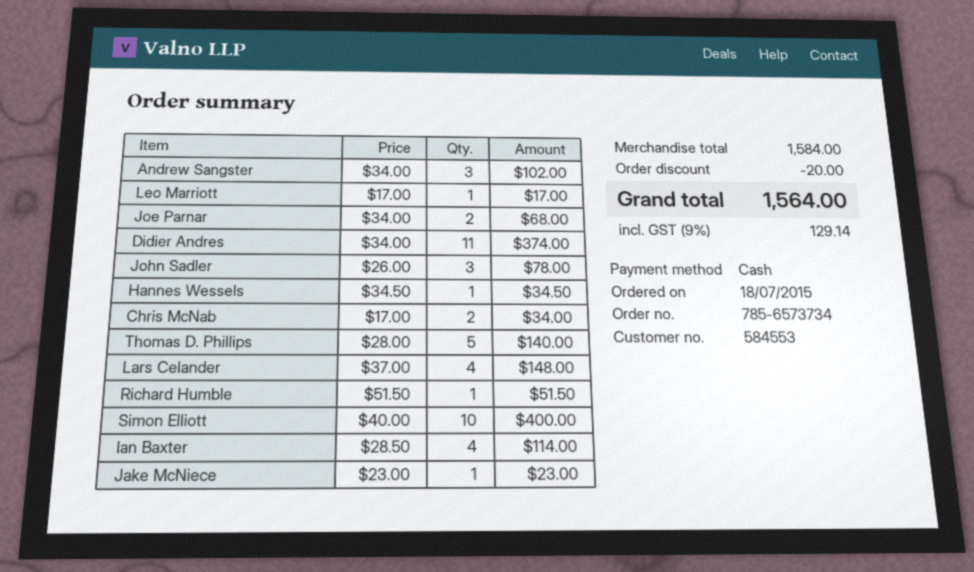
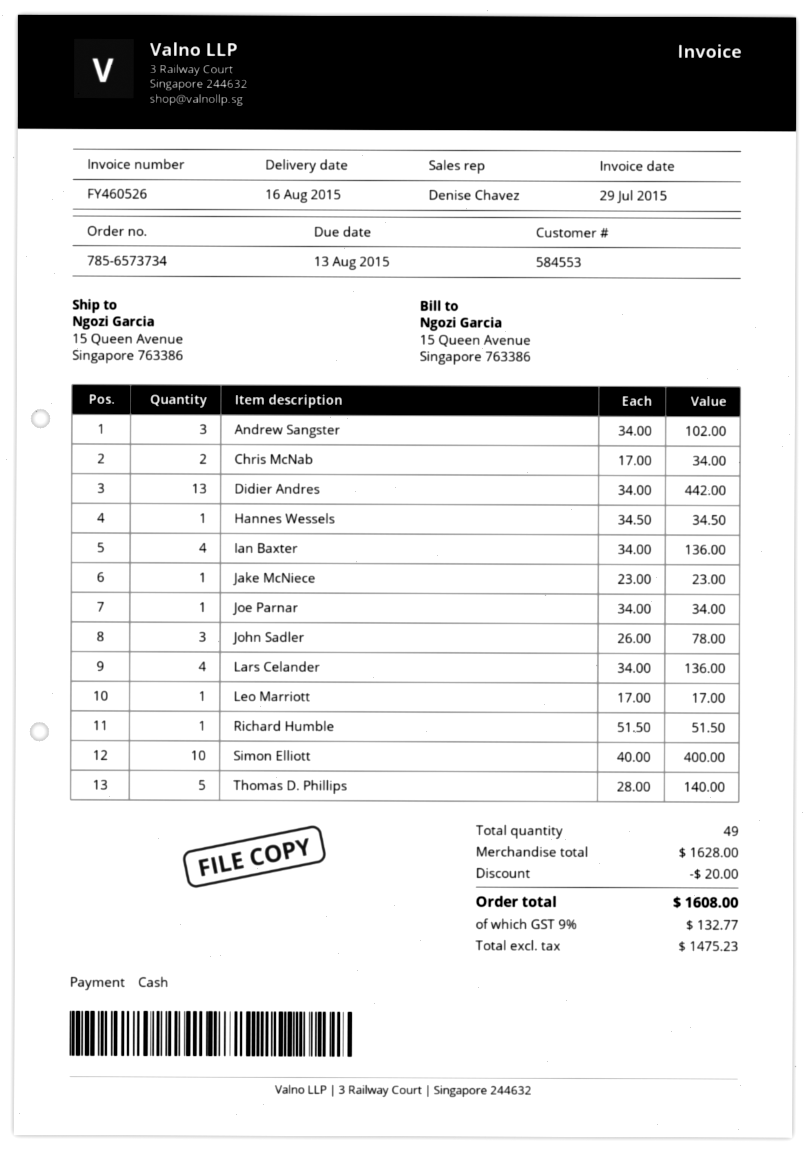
Joe Parnar: 2 x 34.00 = 68.00 -> 1 x 34.00 = 34.00
Didier Andres: 11 x 34.00 = 374.00 -> 13 x 34.00 = 442.00
Lars Celander: 4 x 37.00 = 148.00 -> 4 x 34.00 = 136.00
Ian Baxter: 4 x 28.50 = 114.00 -> 4 x 34.00 = 136.00
subtotal: 1584.00 -> 1628.00
tax: 9% = 129.14 -> 9% = 132.77
total: 1564.00 -> 1608.00

